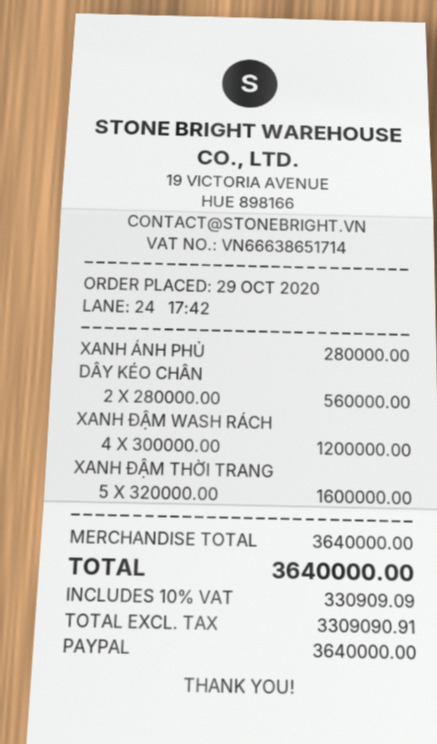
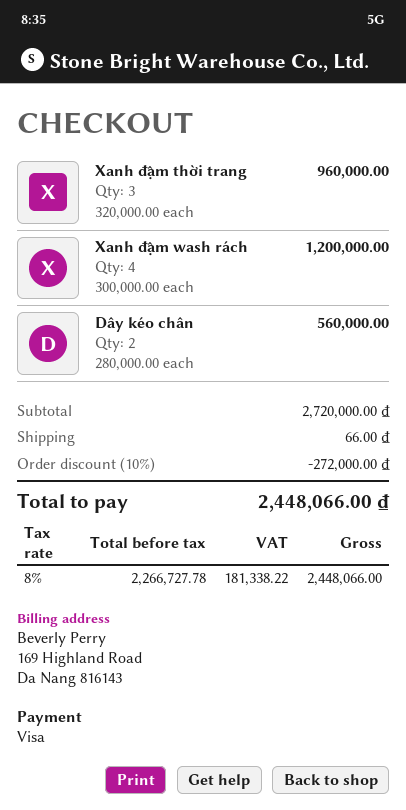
payment method: PayPal -> Visa
XANH ÁNH PHỦ: 1 x 280000.00 = 280000.00 -> none
XANH ĐẬM THỜI TRANG: 5 x 320000.00 = 1600000.00 -> 3 x 320000.00 = 960000.00
subtotal: 3640000.00 -> 2720000.00
discount: none -> 10% = 272000.00
shipping: none -> 66.00
net: 3309090.91 -> 2266727.78
tax: 10% = 330909.09 -> 8% = 181338.22
total: 3640000.00 -> 2448066.00

